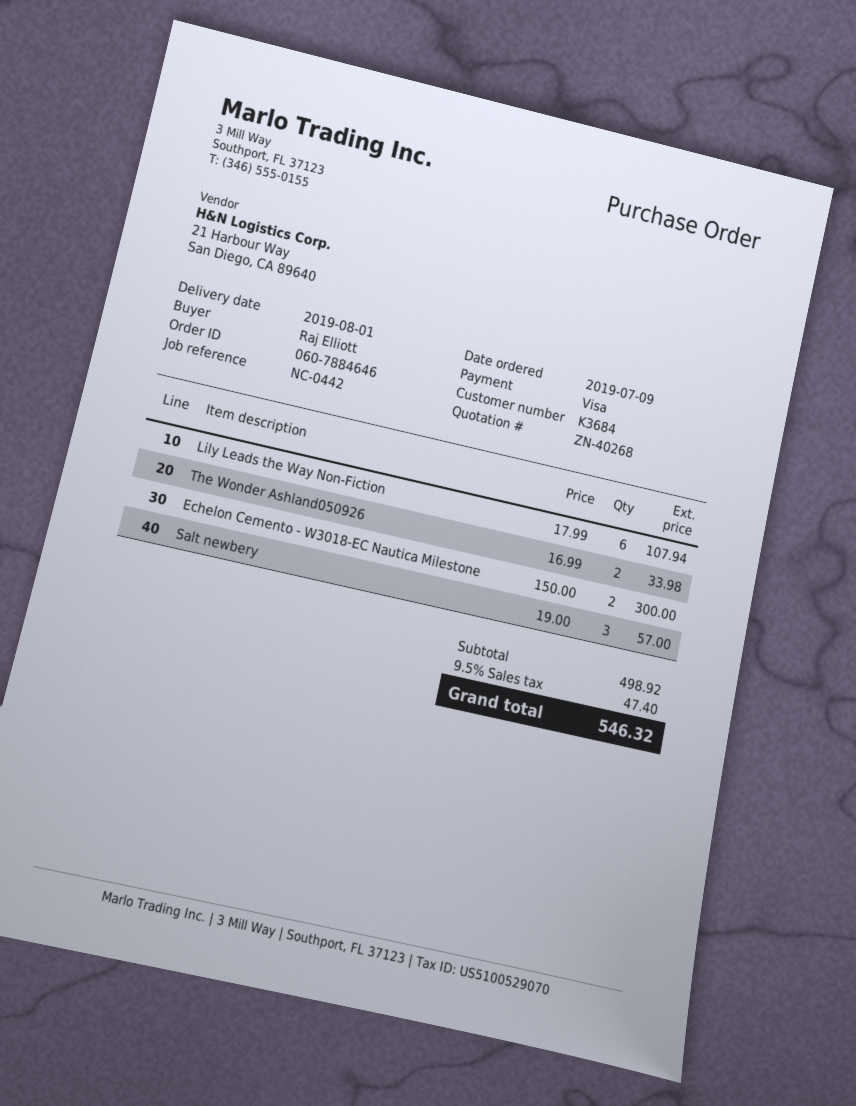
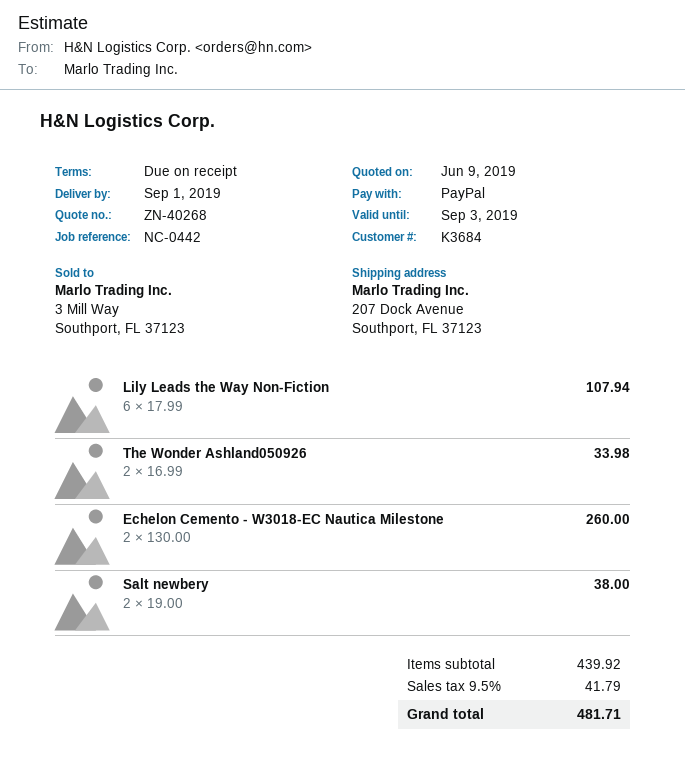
delivery date: 2019-08-01 -> 2019-09-01
payment method: Visa -> PayPal
Echelon Cemento - W3018-EC Nautica Milestone: 2 x 150.00 = 300.00 -> 2 x 130.00 = 260.00
Salt newbery: 3 x 19.00 = 57.00 -> 2 x 19.00 = 38.00
subtotal: 498.92 -> 439.92
tax: 9.5% = 47.40 -> 9.5% = 41.79
total: 546.32 -> 481.71

